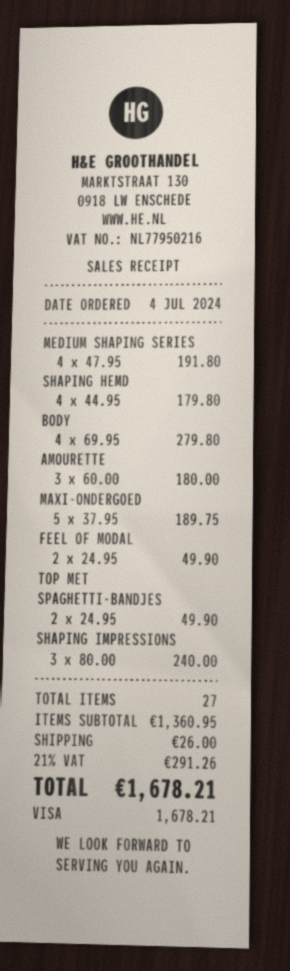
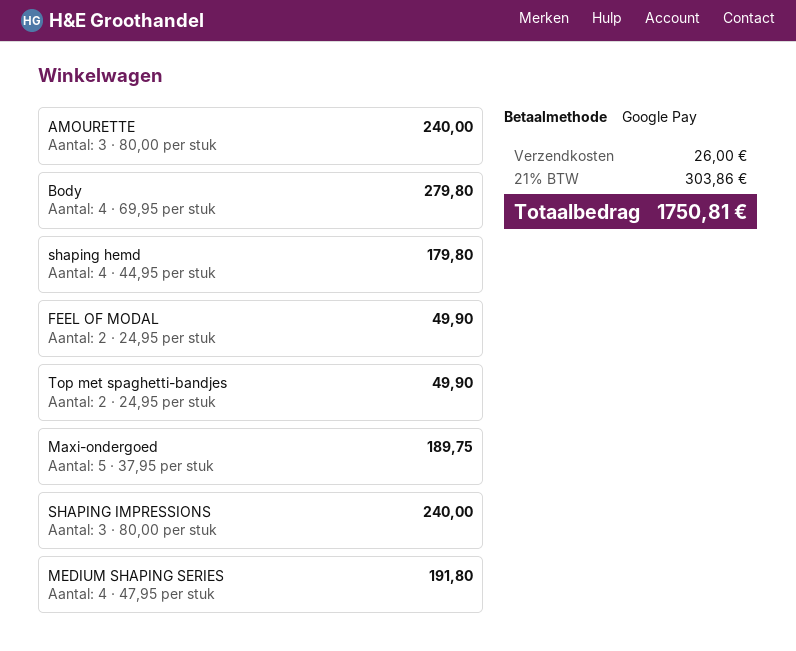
payment method: Visa -> Google Pay
AMOURETTE: 3 x 60.00 = 180.00 -> 3 x 80.00 = 240.00
tax: 21% = 291.26 -> 21% = 303.86
total: 1678.21 -> 1750.81

